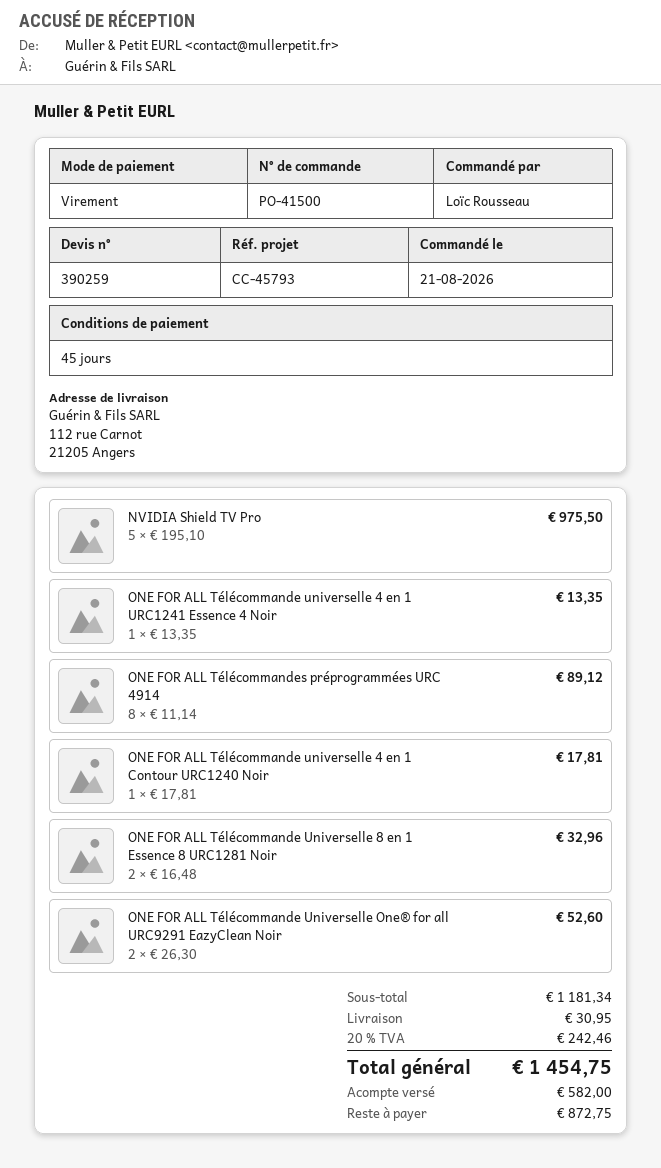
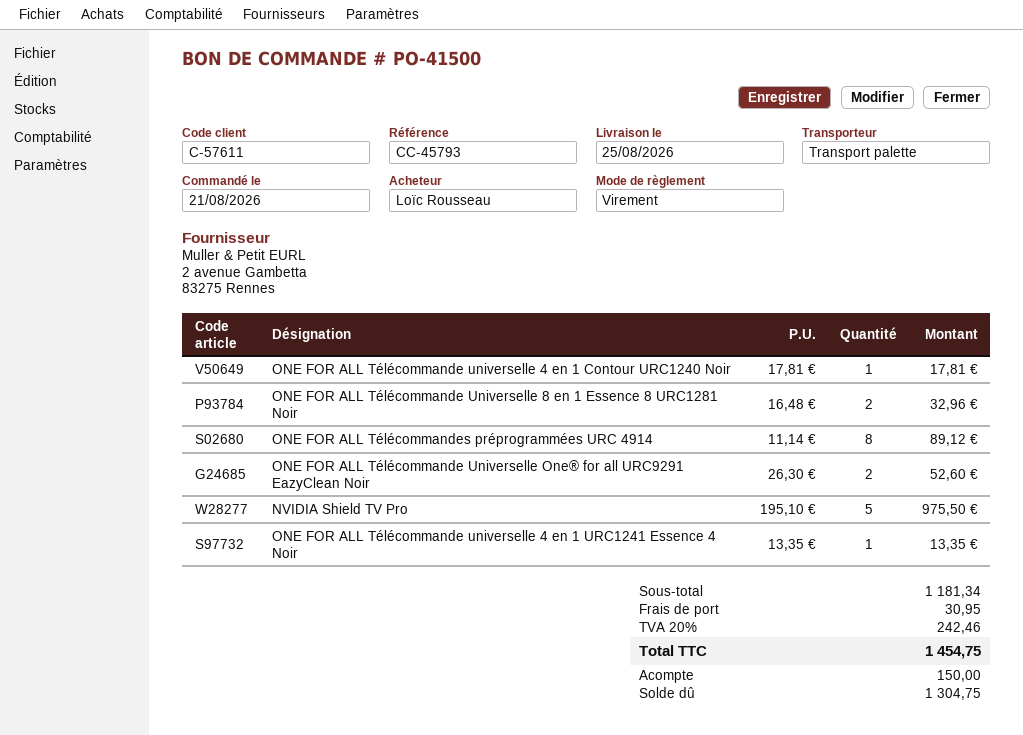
deposit: 582.00 -> 150.00
balance: 872.75 -> 1304.75

